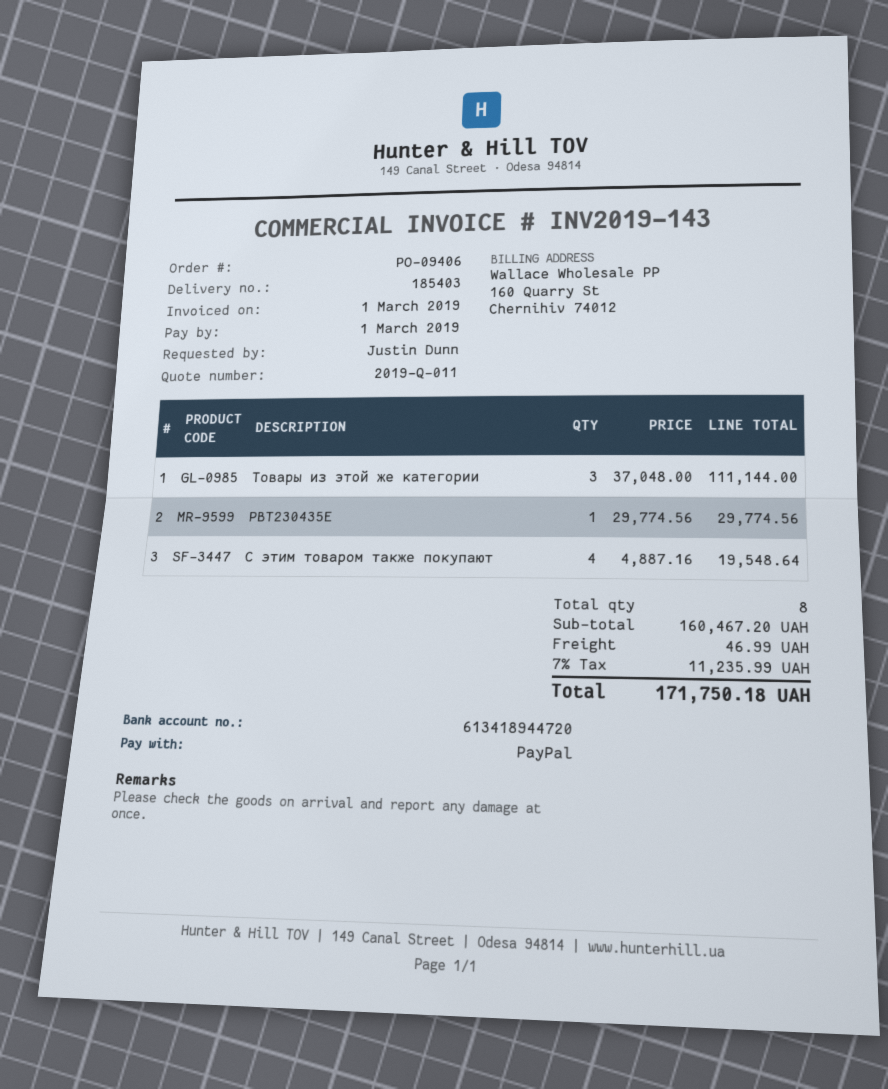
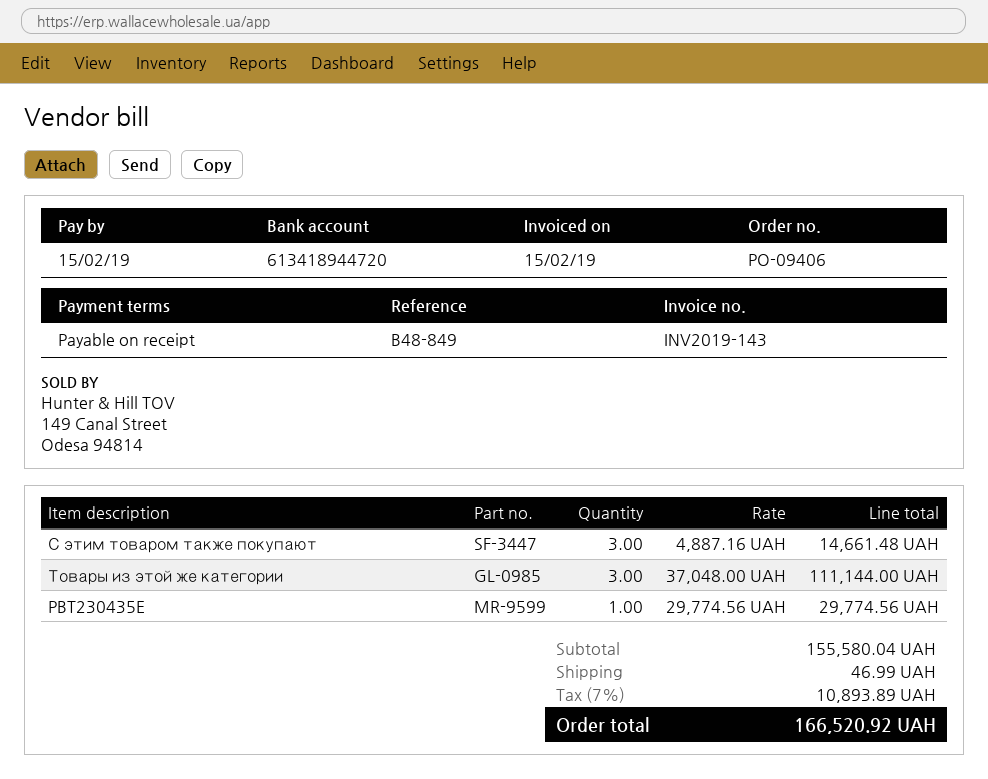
invoice date: 2019-03-01 -> 2019-02-15
due date: 2019-03-01 -> 2019-02-15
С этим товаром также покупают: 4 x 4887.16 = 19548.64 -> 3 x 4887.16 = 14661.48
subtotal: 160467.20 -> 155580.04
tax: 7% = 11235.99 -> 7% = 10893.89
total: 171750.18 -> 166520.92

